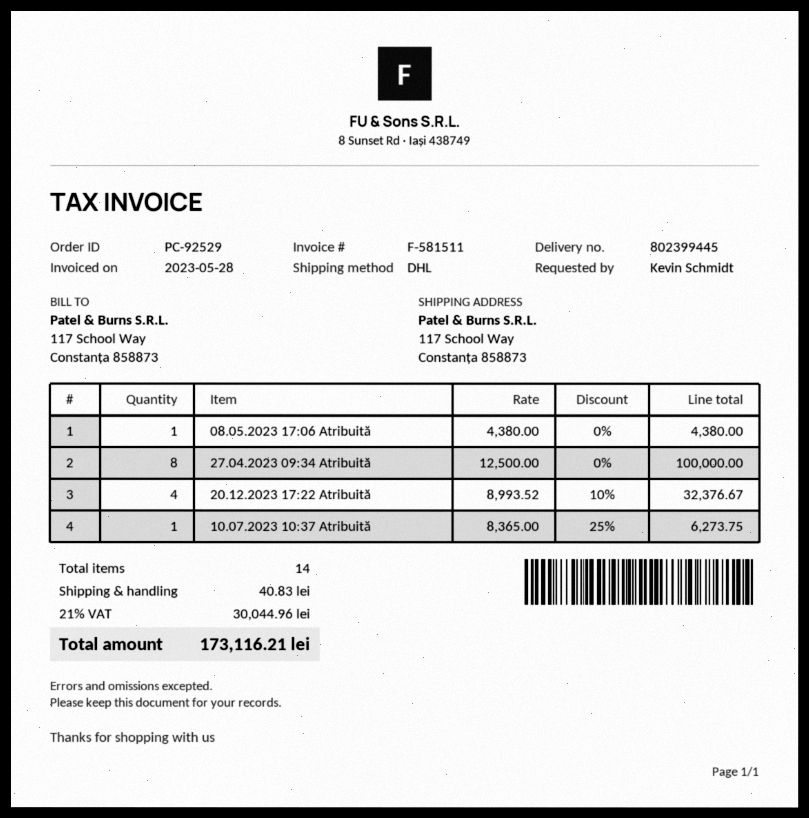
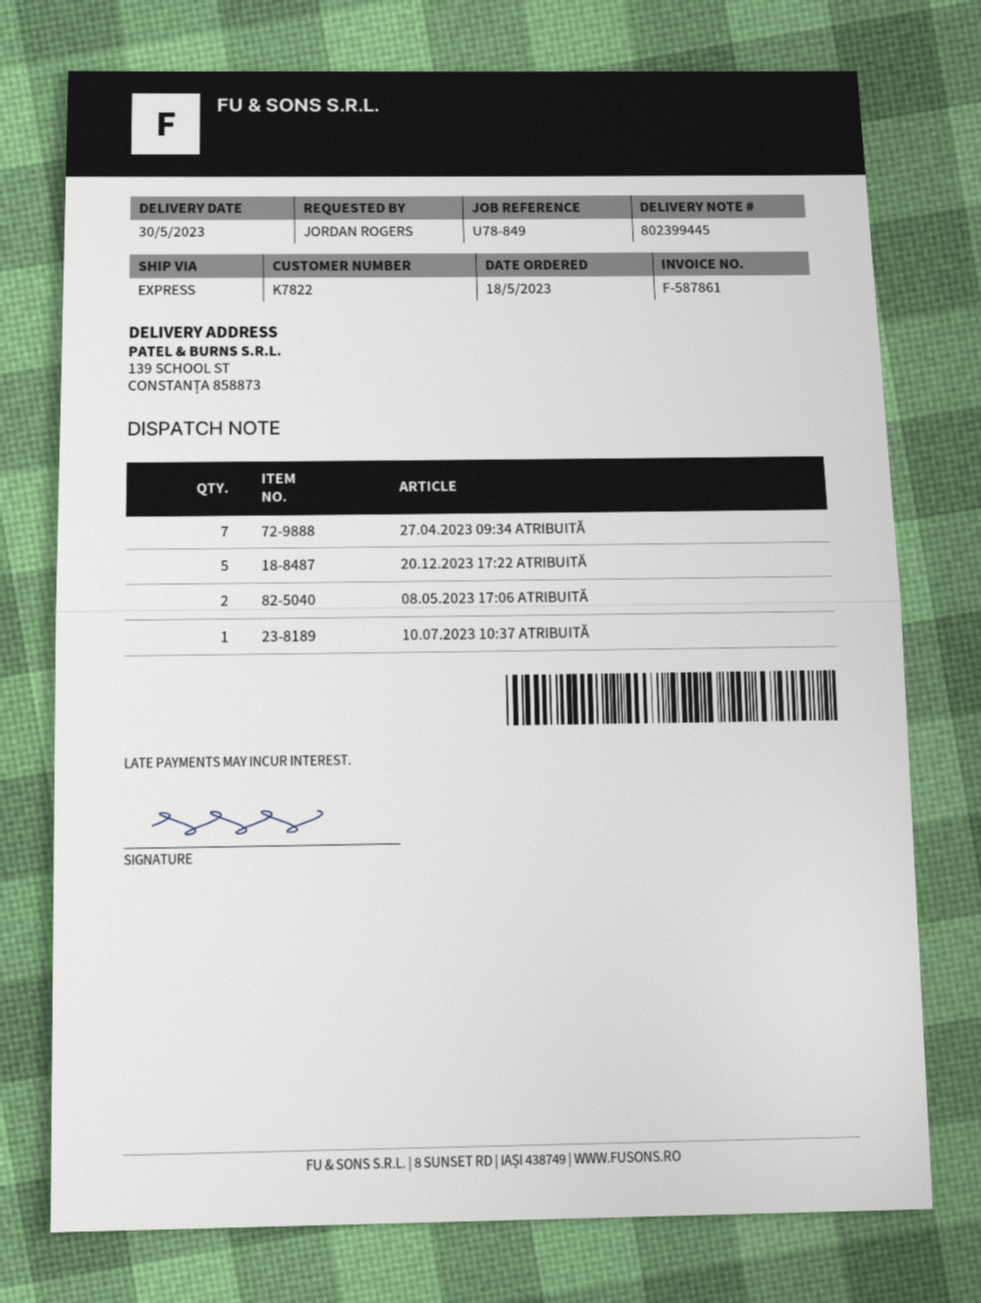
invoice number: F-581511 -> F-587861
ordered by: Kevin Schmidt -> JORDAN ROGERS
shipping method: DHL -> express
ship to: 117 School Way, Constanța 858873 -> 139 SCHOOL ST, CONSTANȚA 858873
08.05.2023 17:06 Atribuită: 1 -> 2
27.04.2023 09:34 Atribuită: 8 -> 7
20.12.2023 17:22 Atribuită: 4 -> 5

